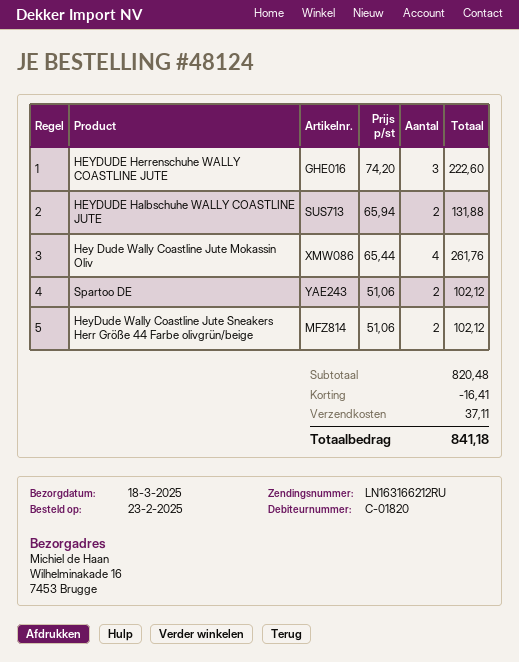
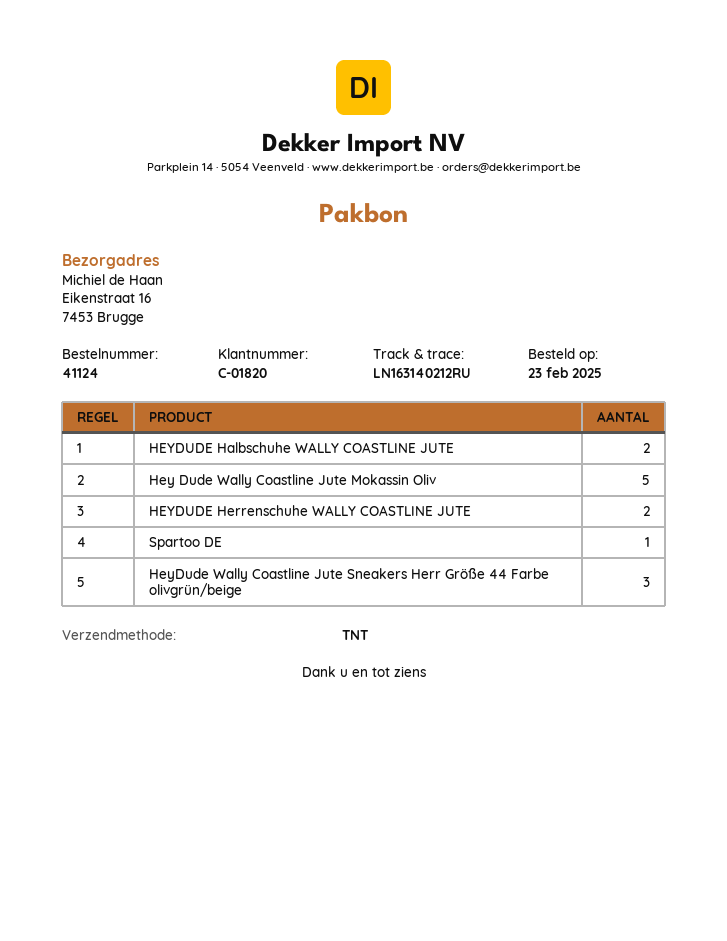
order number: 48124 -> 41124
tracking number: LN163166212RU -> LN163140212RU
ship to: Wilhelminakade 16, 7453 Brugge -> Eikenstraat 16, 7453 Brugge
HEYDUDE Herrenschuhe WALLY COASTLINE JUTE: 3 -> 2
Hey Dude Wally Coastline Jute Mokassin Oliv: 4 -> 5
Spartoo DE: 2 -> 1
HeyDude Wally Coastline Jute Sneakers Herr Größe 44 Farbe olivgrün/beige: 2 -> 3

